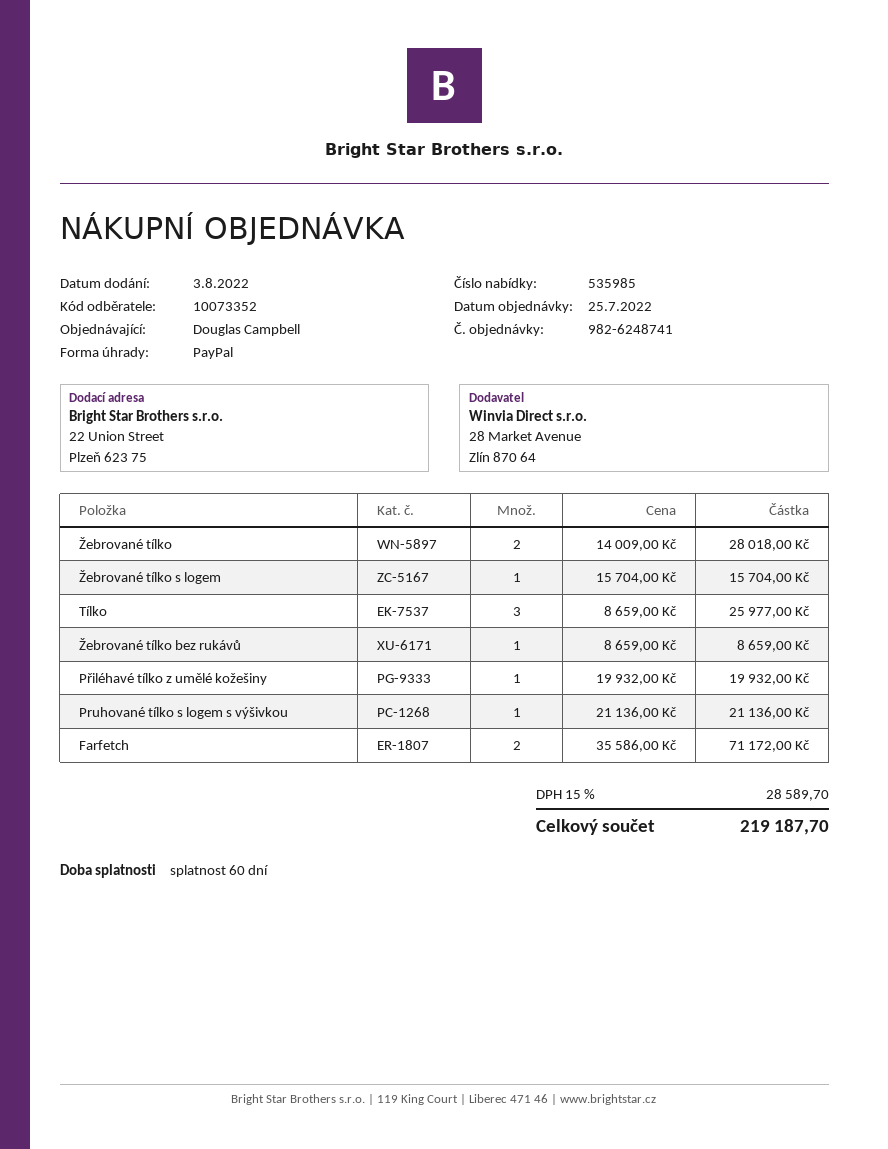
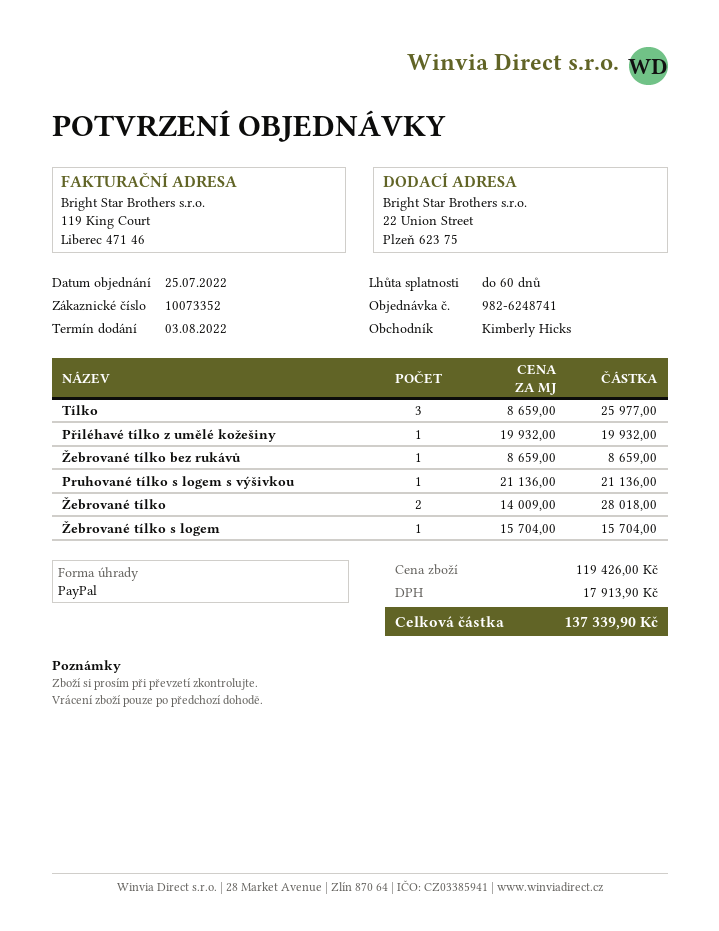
Farfetch: 2 x 35586.00 = 71172.00 -> none
tax: 28589.70 -> 17913.90
total: 219187.70 -> 137339.90

